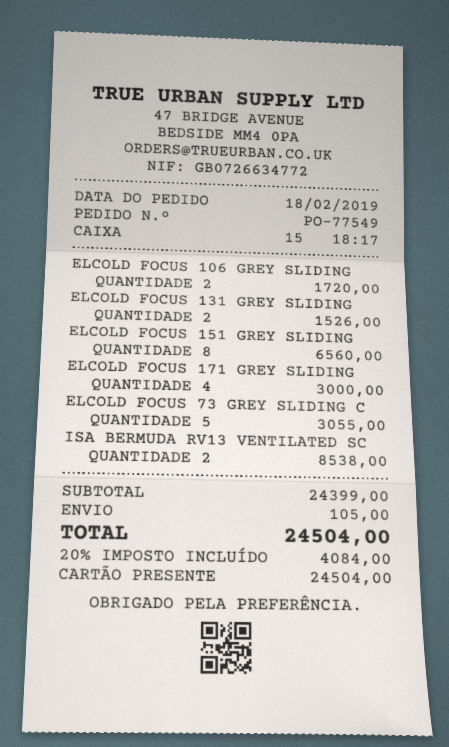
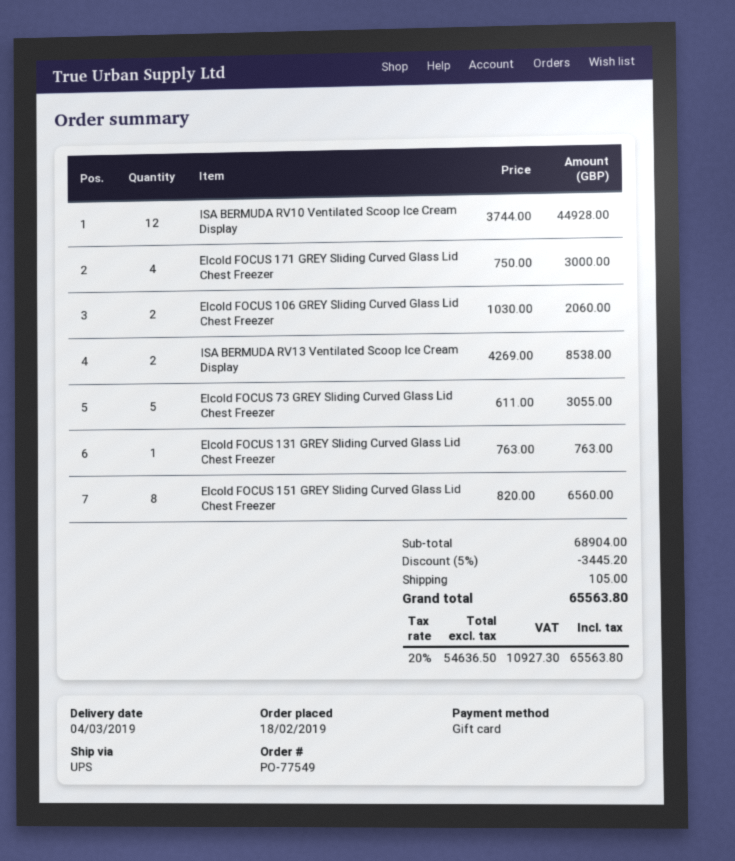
ELCOLD FOCUS 106 GREY SLIDING: 2 for 1720.00 -> 2 for 2060.00
ELCOLD FOCUS 131 GREY SLIDING: 2 for 1526.00 -> 1 for 763.00
ISA BERMUDA RV10 Ventilated Scoop Ice Cream Display: none -> 12 for 44928.00
subtotal: 24399.00 -> 68904.00
discount: none -> 5% = 3445.20
tax: 20% = 4084.00 -> 20% = 10927.30
total: 24504.00 -> 65563.80

